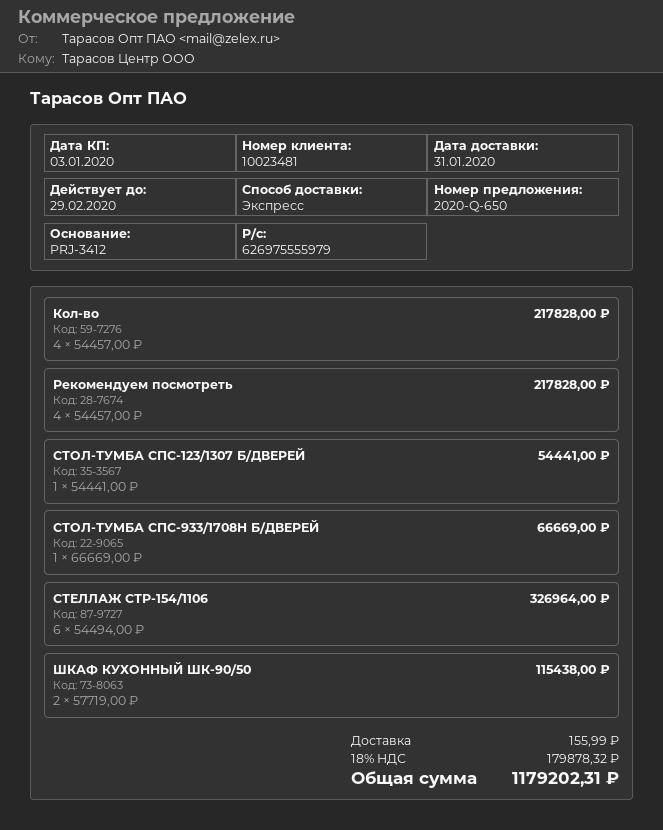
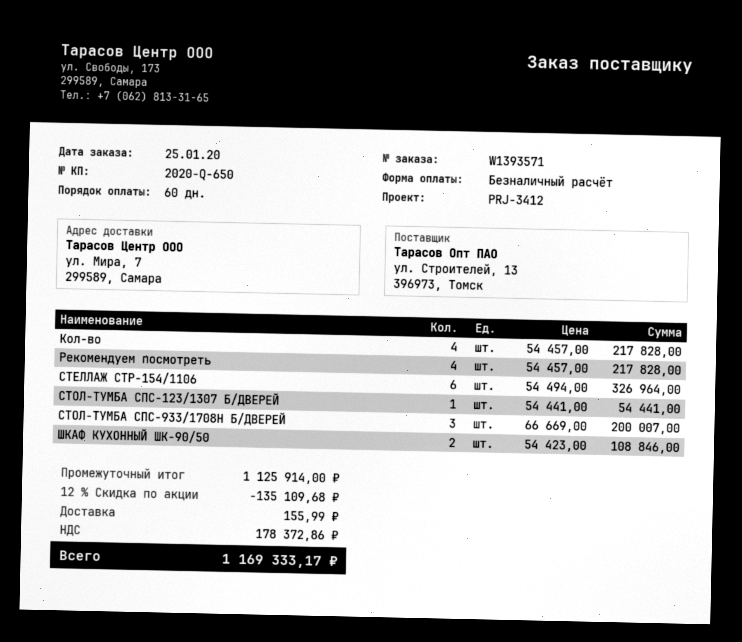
СТОЛ-ТУМБА СПС-933/1708Н Б/ДВЕРЕЙ: 1 x 66669.00 = 66669.00 -> 3 x 66669.00 = 200007.00
ШКАФ КУХОННЫЙ ШК-90/50: 2 x 57719.00 = 115438.00 -> 2 x 54423.00 = 108846.00
discount: none -> 12% = 135109.68
tax: 179878.32 -> 178372.86
total: 1179202.31 -> 1169333.17

